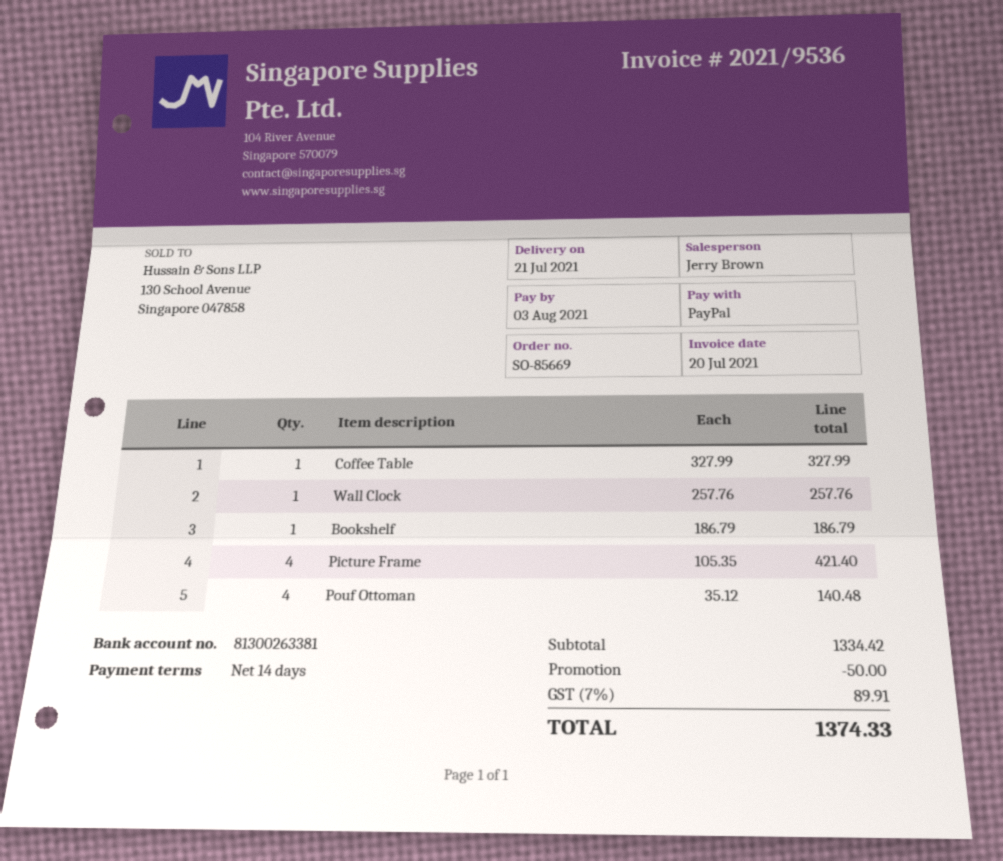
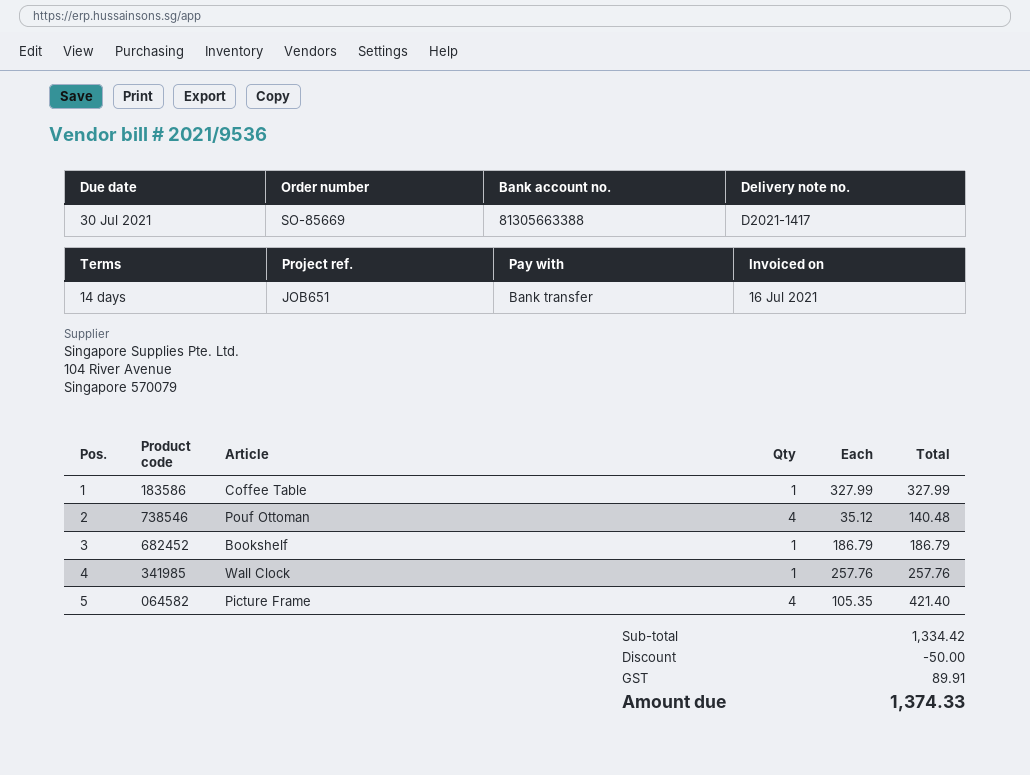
invoice date: 2021-07-20 -> 2021-07-16
due date: 2021-08-03 -> 2021-07-30
payment method: PayPal -> bank transfer
bank account: 81300263381 -> 81305663388

